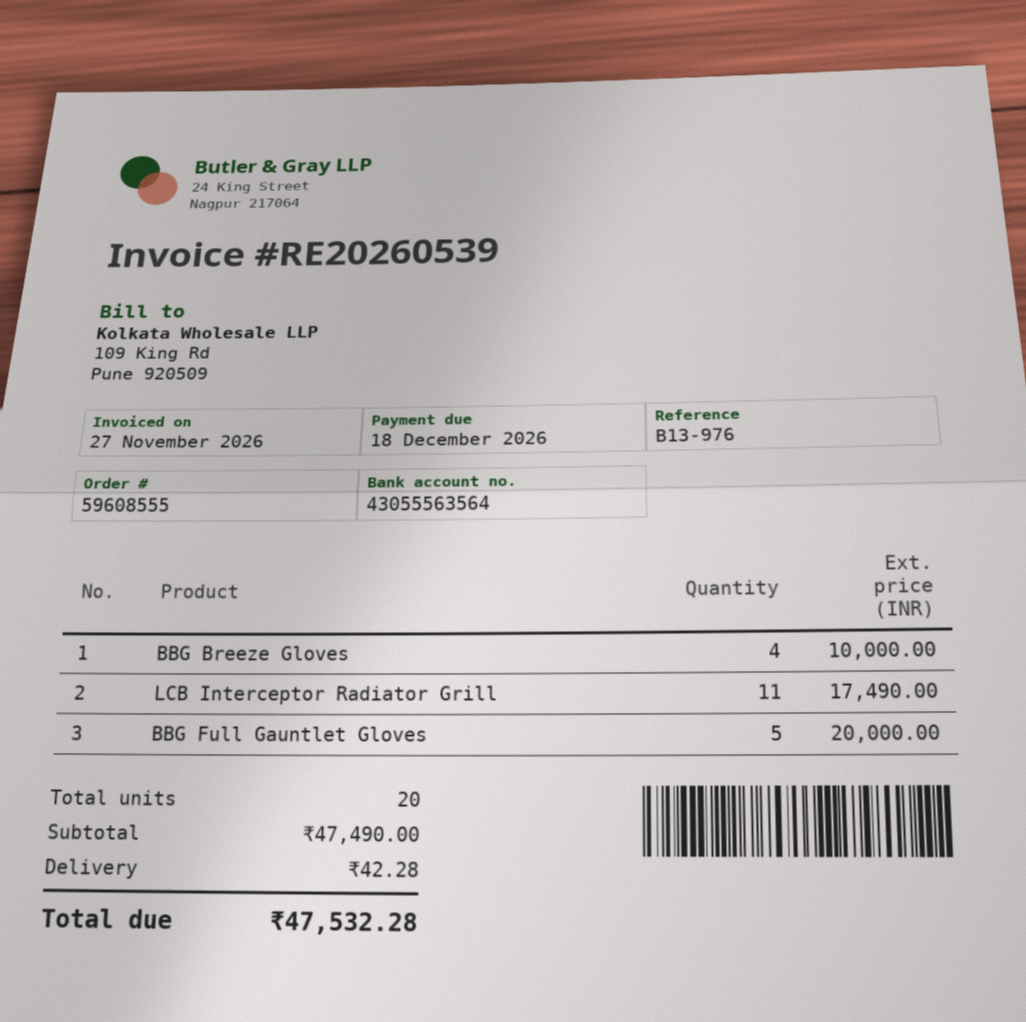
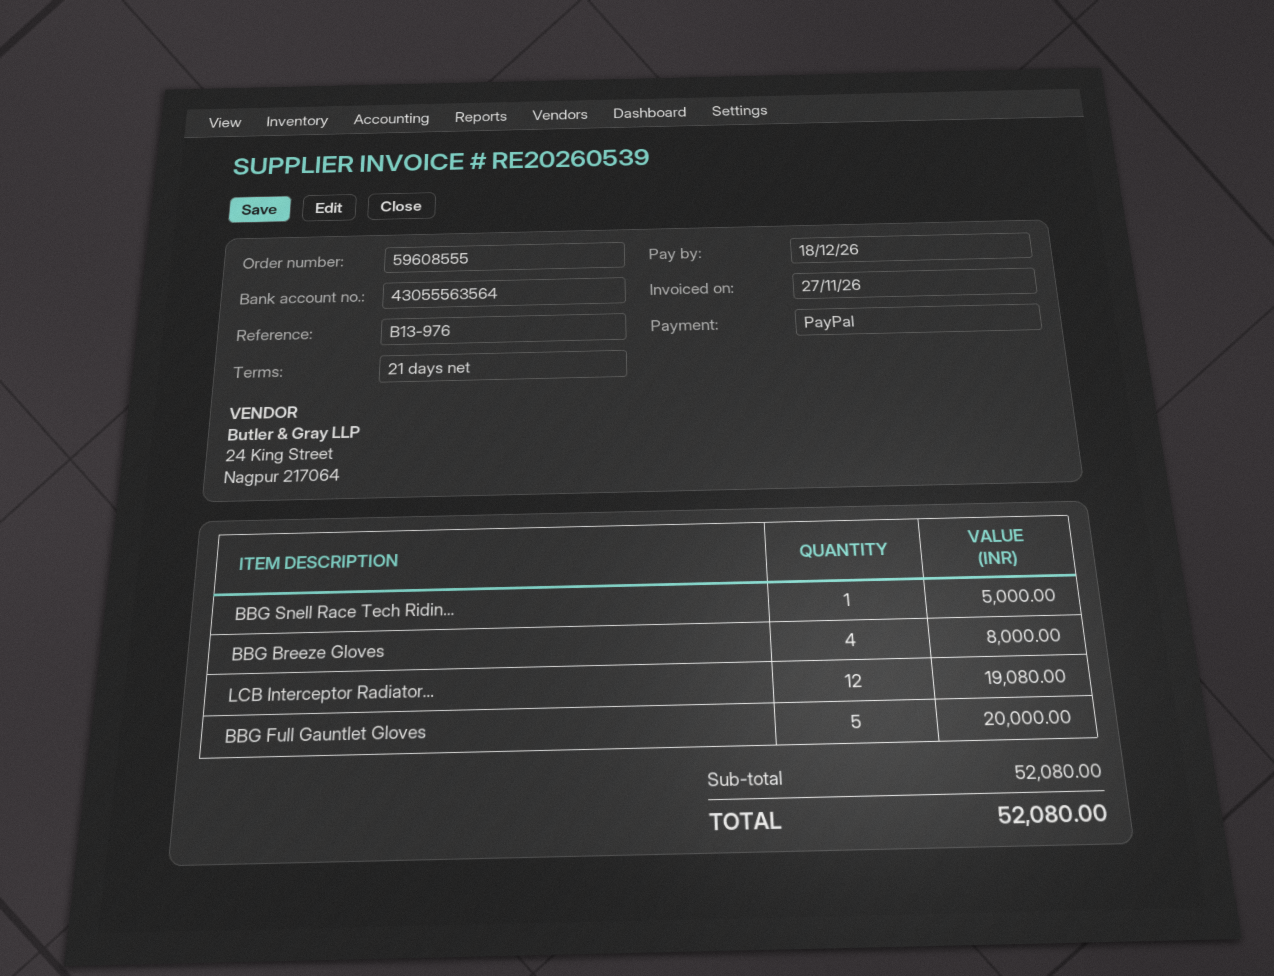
BBG Breeze Gloves: 4 for 10000.00 -> 4 for 8000.00
LCB Interceptor Radiator Grill: 11 for 17490.00 -> 12 for 19080.00
BBG Snell Race Tech Ridin...: none -> 1 for 5000.00
subtotal: 47490.00 -> 52080.00
shipping: 42.28 -> none
total: 47532.28 -> 52080.00

